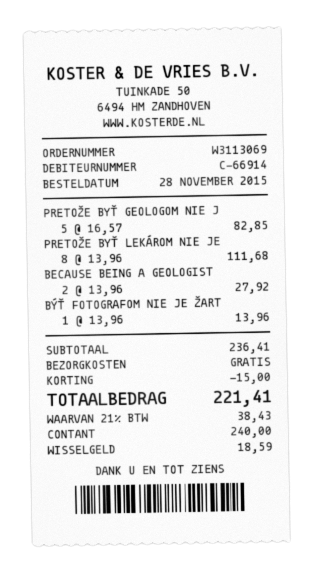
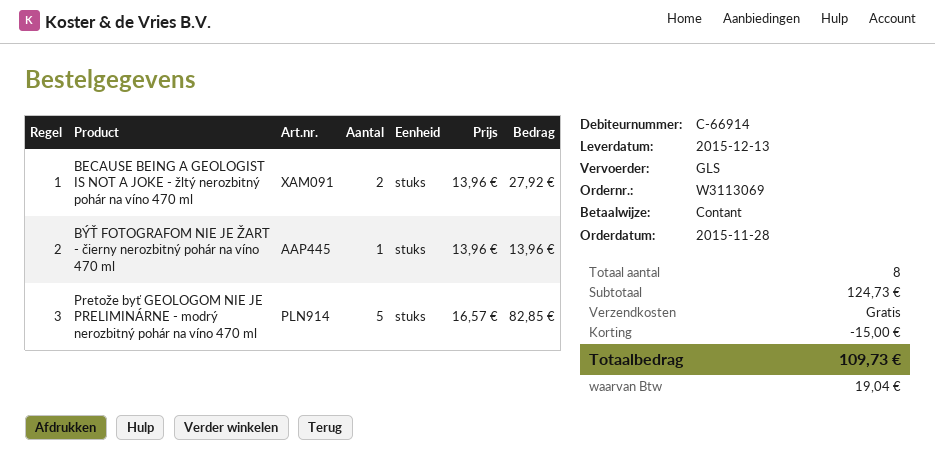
PRETOŽE BYŤ LEKÁROM NIE JE: 8 x 13.96 = 111.68 -> none
subtotal: 236.41 -> 124.73
tax: 38.43 -> 19.04
total: 221.41 -> 109.73

